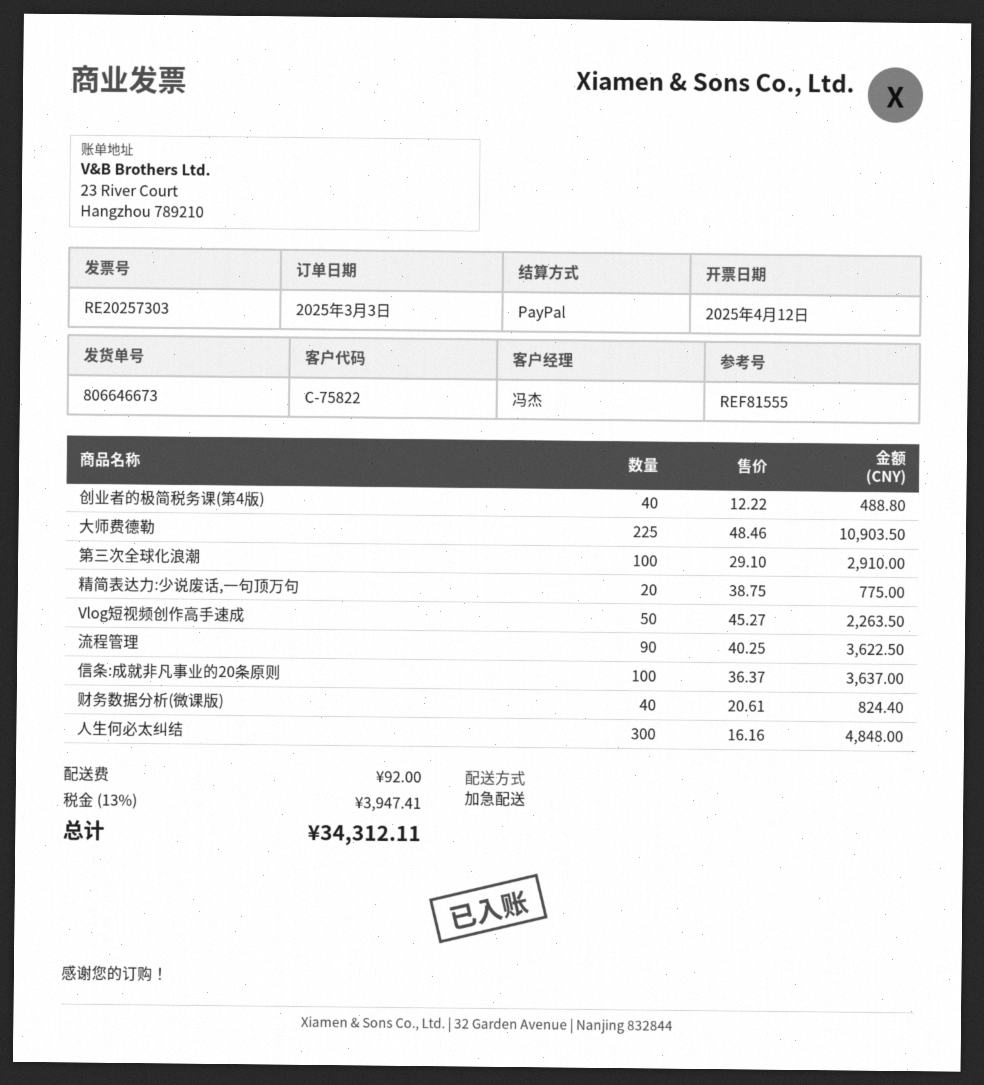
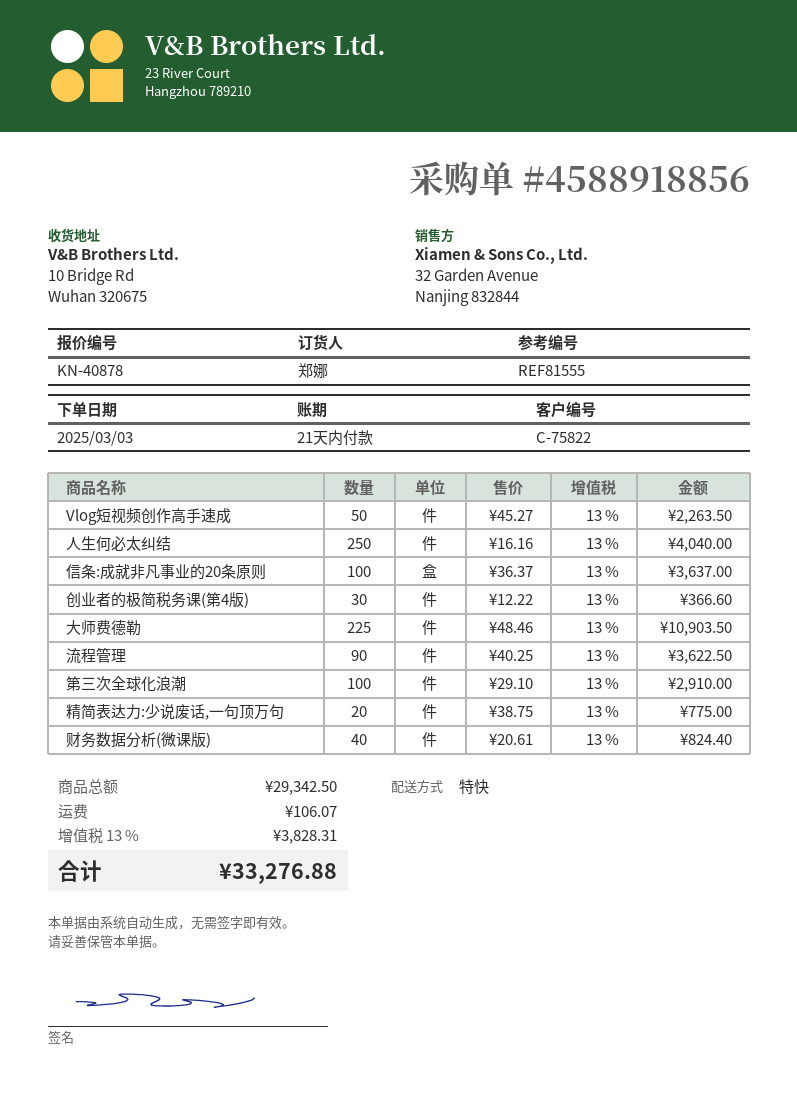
创业者的极简税务课(第4版): 40 x 12.22 = 488.80 -> 30 x 12.22 = 366.60
人生何必太纠结: 300 x 16.16 = 4848.00 -> 250 x 16.16 = 4040.00
shipping: 92.00 -> 106.07
tax: 13% = 3947.41 -> 13% = 3828.31
total: 34312.11 -> 33276.88

